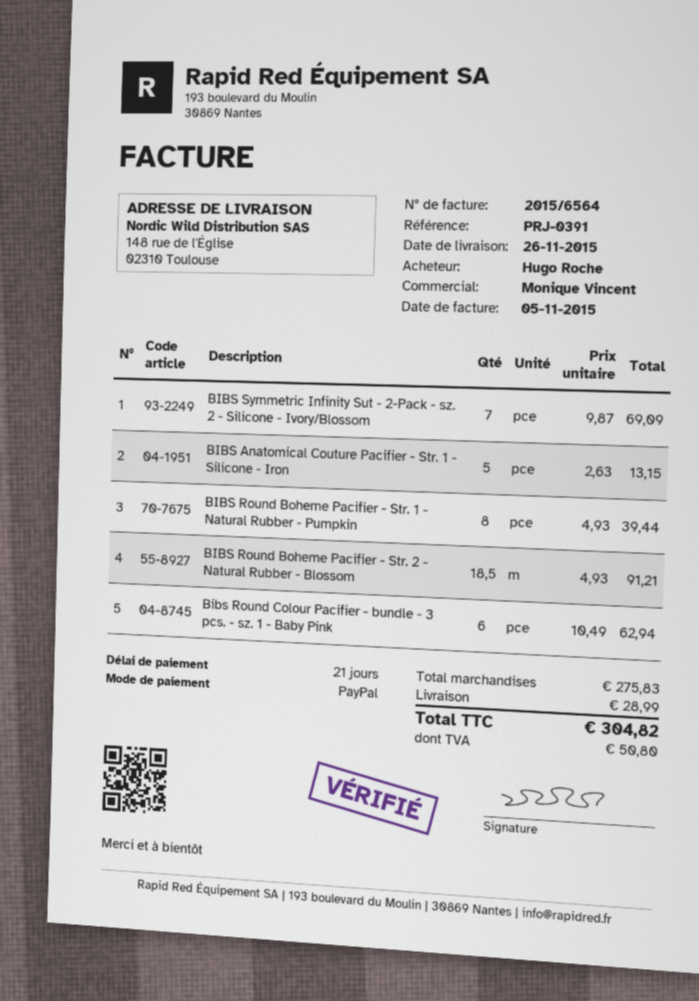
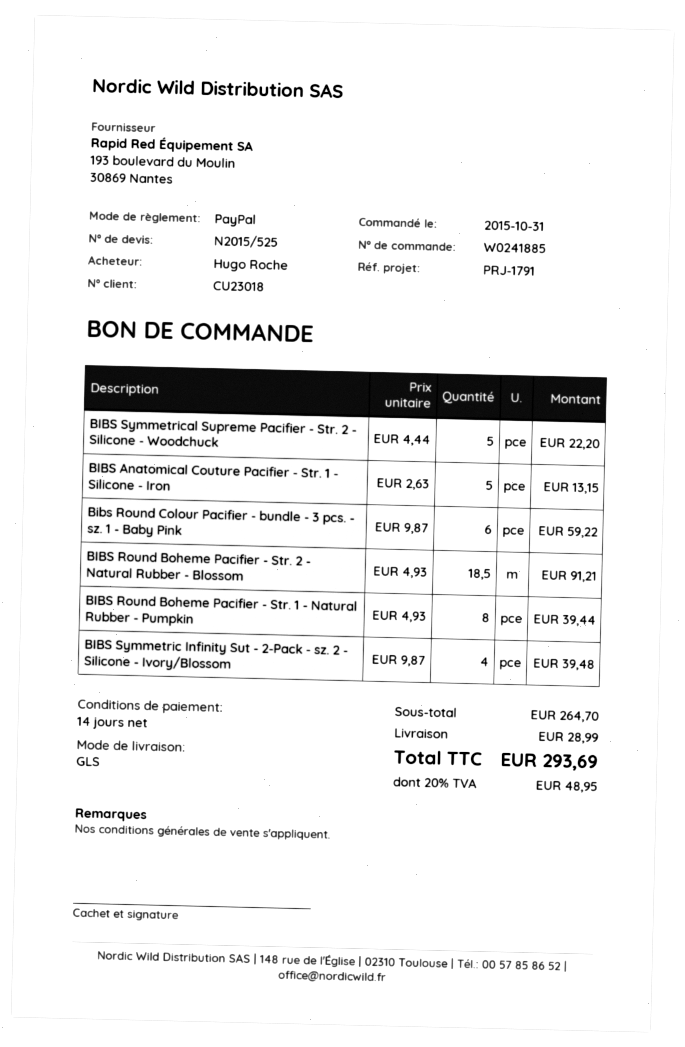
payment terms: 21 days -> 14 days
reference: PRJ-0391 -> PRJ-1791
BIBS Symmetric Infinity Sut - 2-Pack - sz. 2 - Silicone - Ivory/Blossom: 7 x 9.87 = 69.09 -> 4 x 9.87 = 39.48
Bibs Round Colour Pacifier - bundle - 3 pcs. - sz. 1 - Baby Pink: 6 x 10.49 = 62.94 -> 6 x 9.87 = 59.22
BIBS Symmetrical Supreme Pacifier - Str. 2 - Silicone - Woodchuck: none -> 5 x 4.44 = 22.20
subtotal: 275.83 -> 264.70
tax: 50.80 -> 48.95
total: 304.82 -> 293.69

